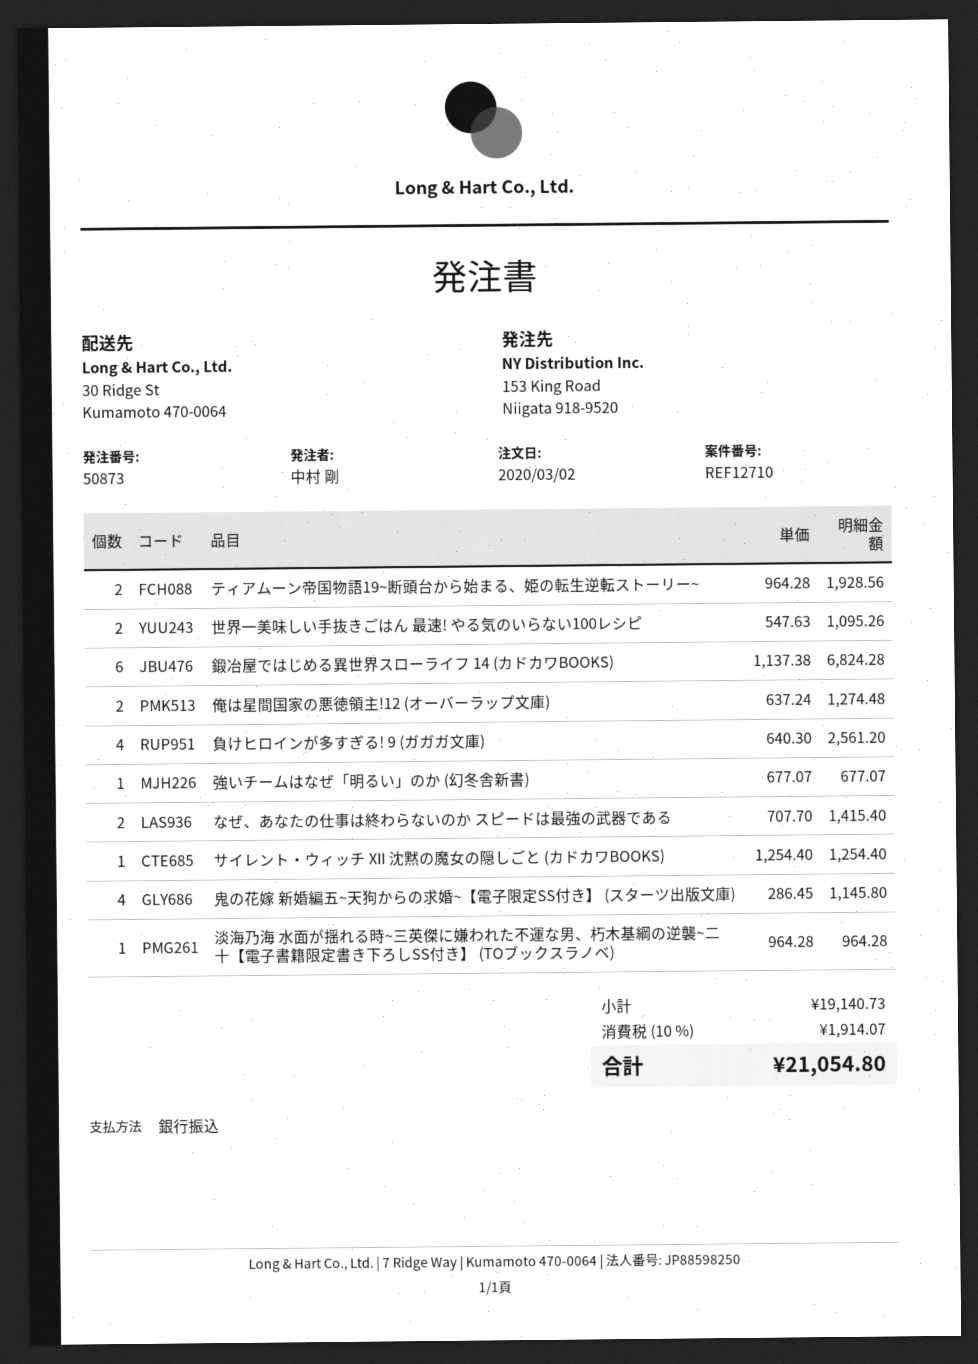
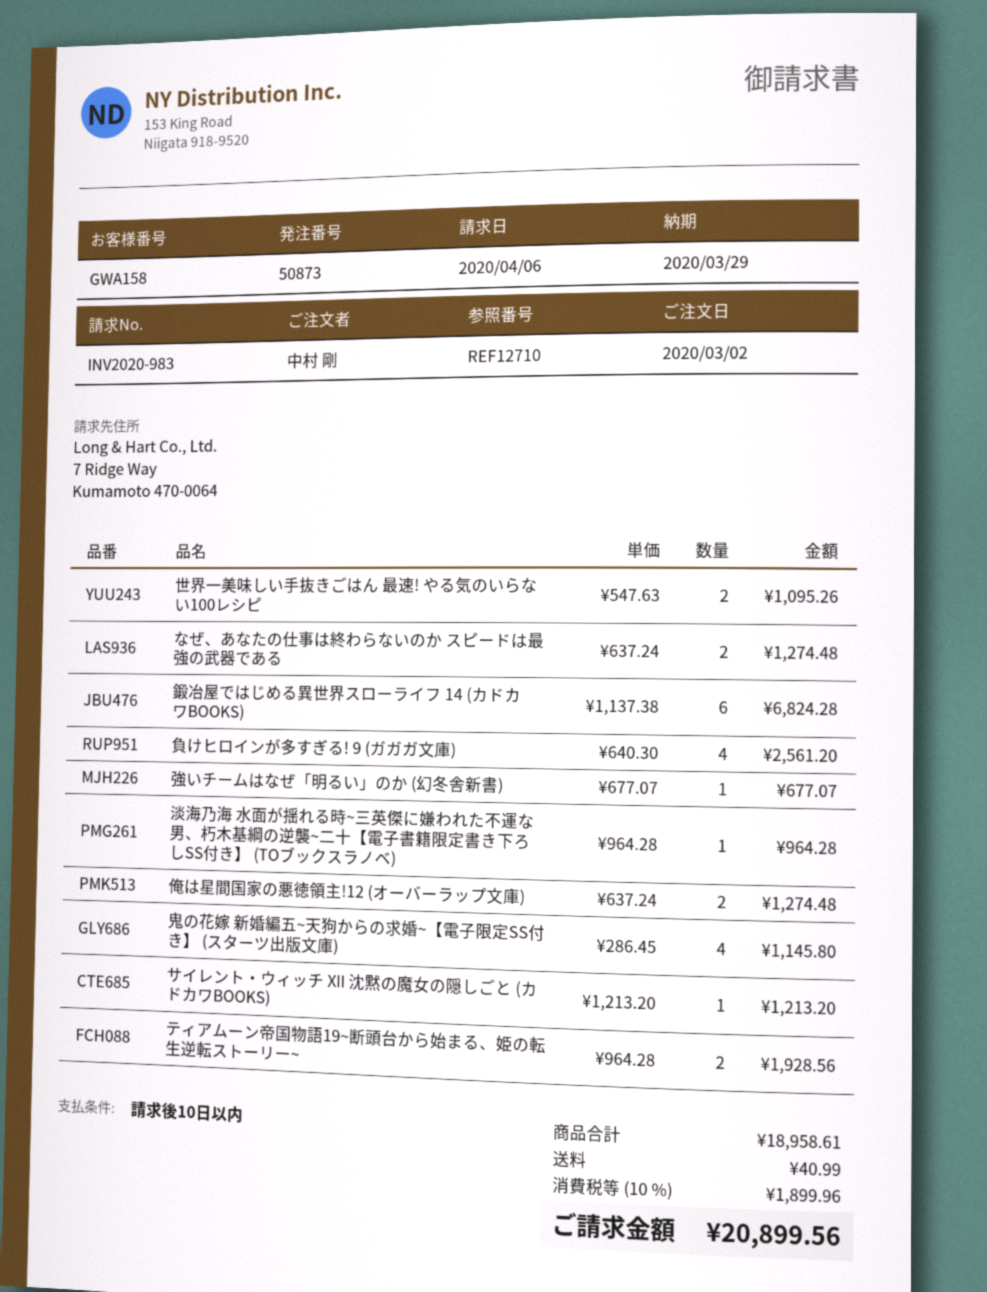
なぜ、あなたの仕事は終わらないのか スピードは最強の武器である: 2 x 707.70 = 1415.40 -> 2 x 637.24 = 1274.48
サイレント・ウィッチ XII 沈黙の魔女の隠しごと (カドカワBOOKS): 1 x 1254.40 = 1254.40 -> 1 x 1213.20 = 1213.20
subtotal: 19140.73 -> 18958.61
shipping: none -> 40.99
tax: 10% = 1914.07 -> 10% = 1899.96
total: 21054.80 -> 20899.56

